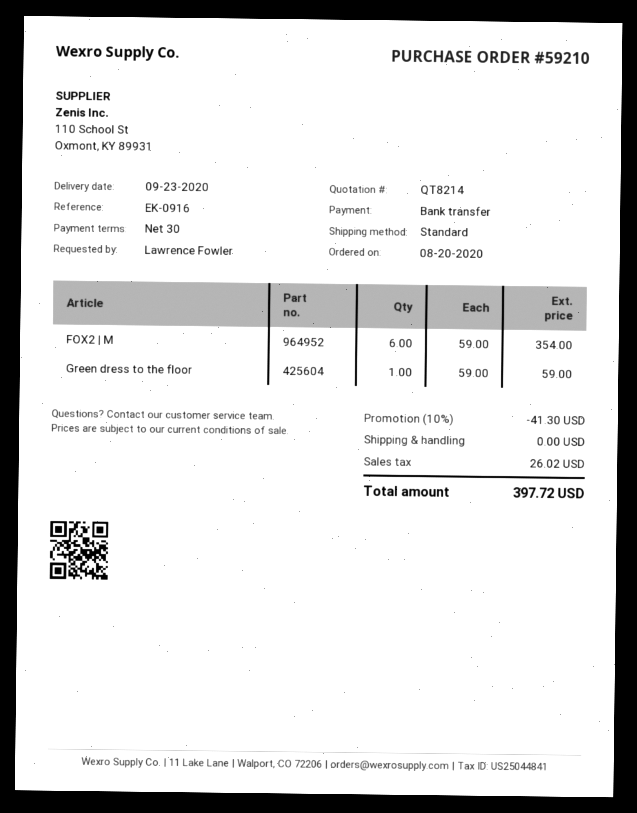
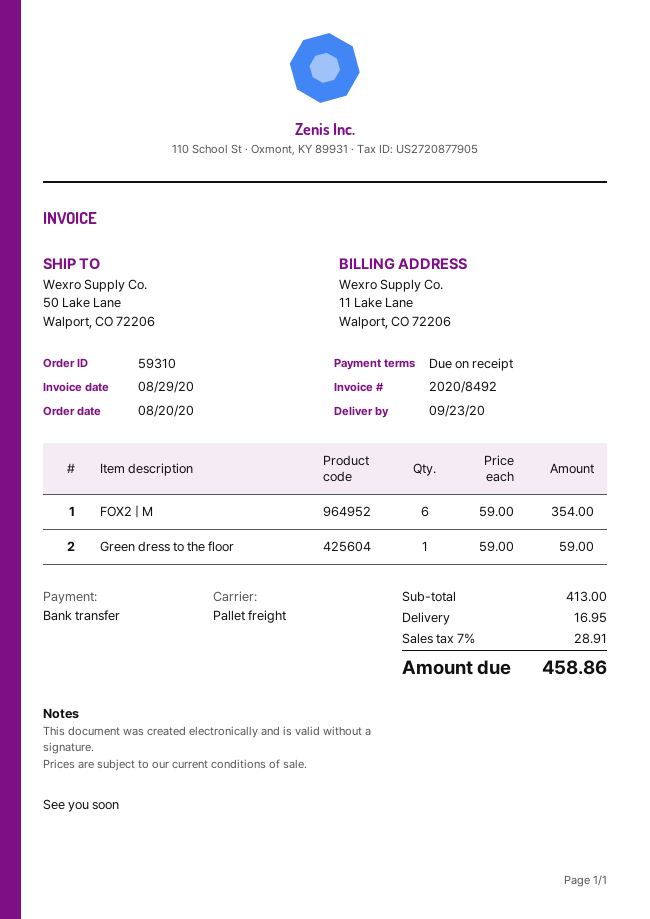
order number: 59210 -> 59310
payment terms: 30 days -> on receipt
shipping method: standard -> pallet freight
discount: 10% = 41.30 -> none
shipping: 0.00 -> 16.95
tax: 26.02 -> 28.91
total: 397.72 -> 458.86

